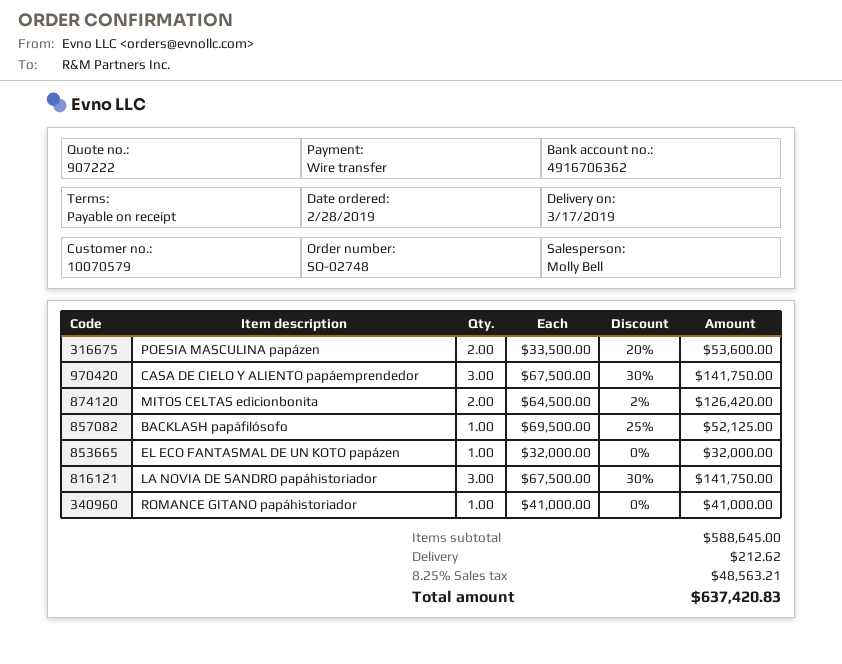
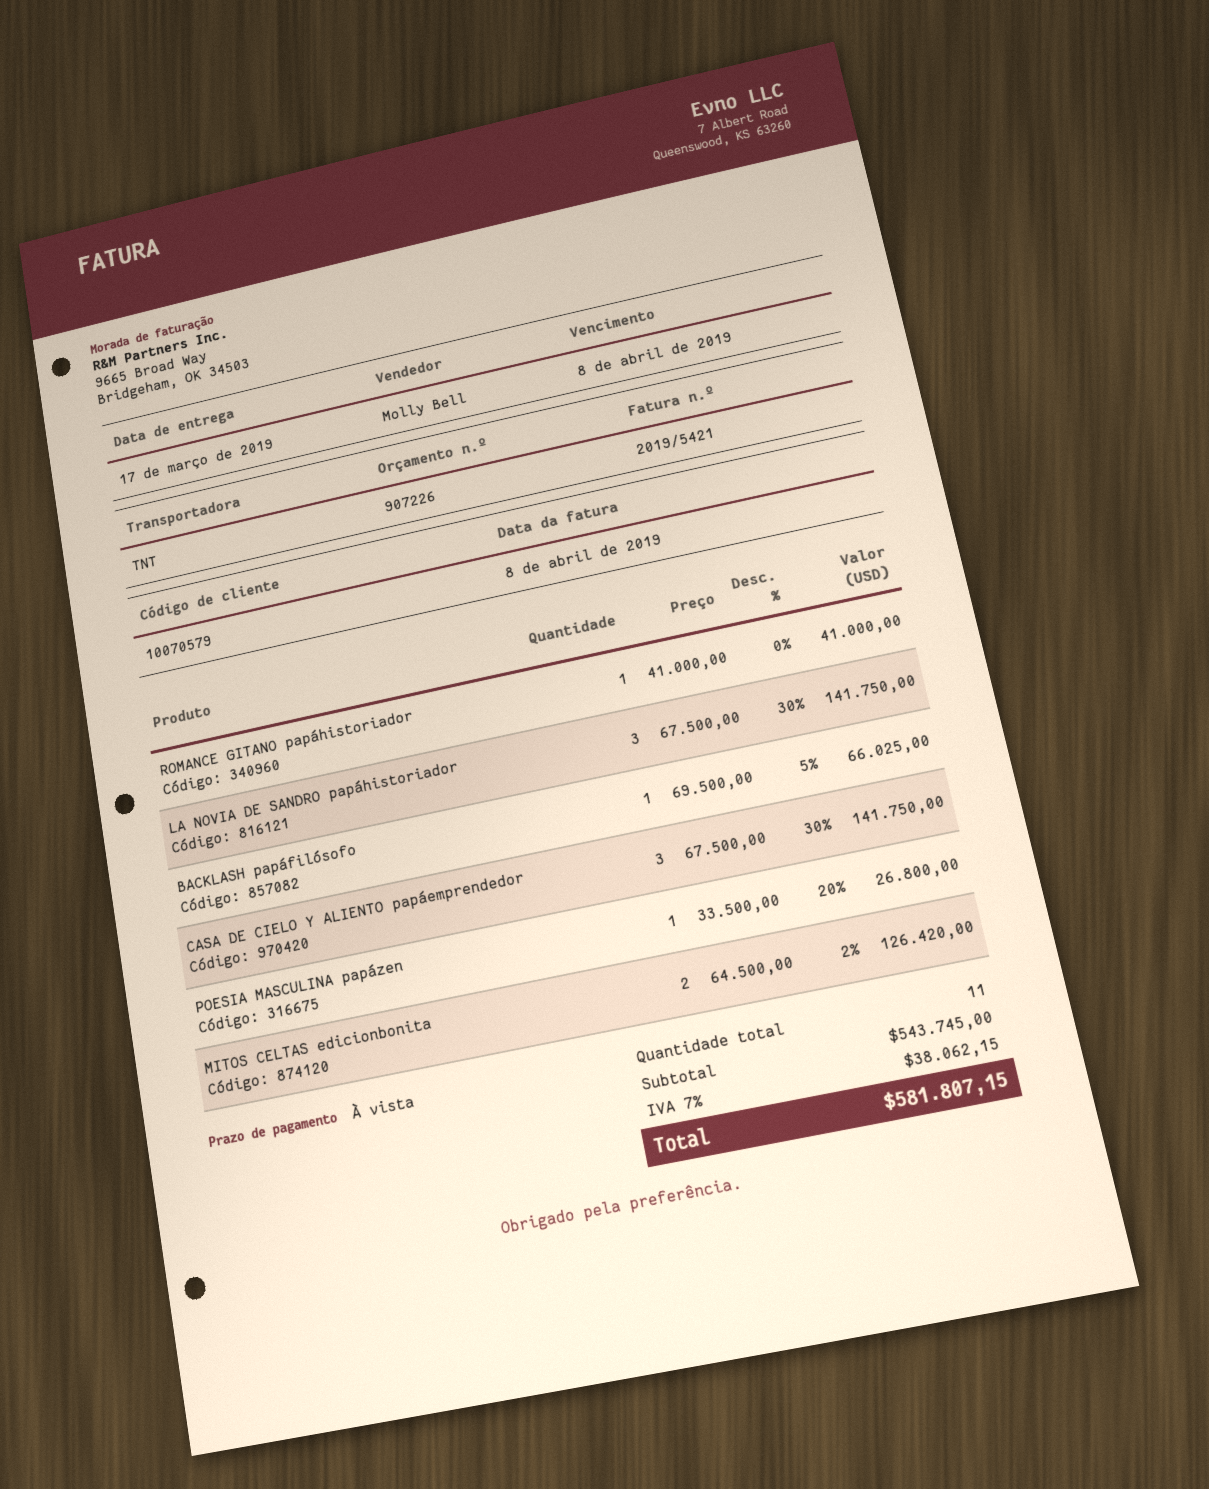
quote number: 907222 -> 907226
POESIA MASCULINA papázen: 2 x 33500.00 - 20% = 53600.00 -> 1 x 33500.00 - 20% = 26800.00
BACKLASH papáfilósofo: 1 x 69500.00 - 25% = 52125.00 -> 1 x 69500.00 - 5% = 66025.00
EL ECO FANTASMAL DE UN KOTO papázen: 1 x 32000.00 = 32000.00 -> none
subtotal: 588645.00 -> 543745.00
shipping: 212.62 -> none
tax: 8.25% = 48563.21 -> 7% = 38062.15
total: 637420.83 -> 581807.15

